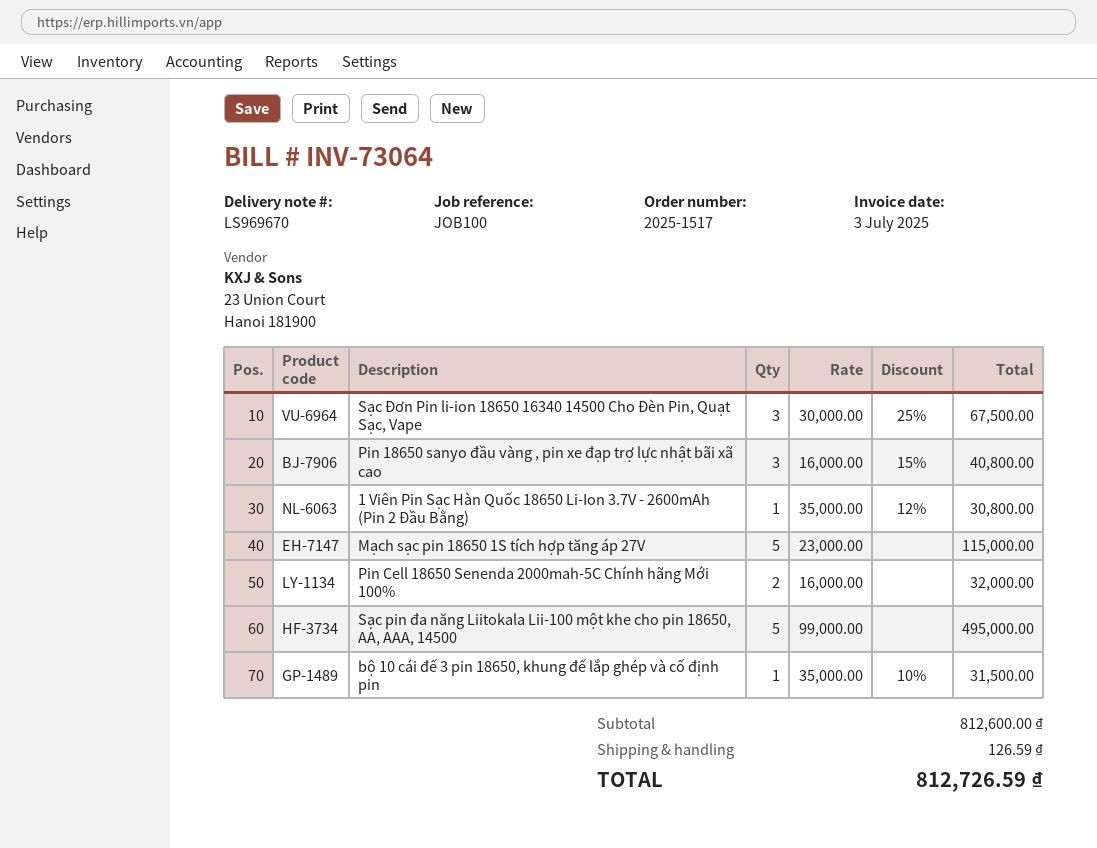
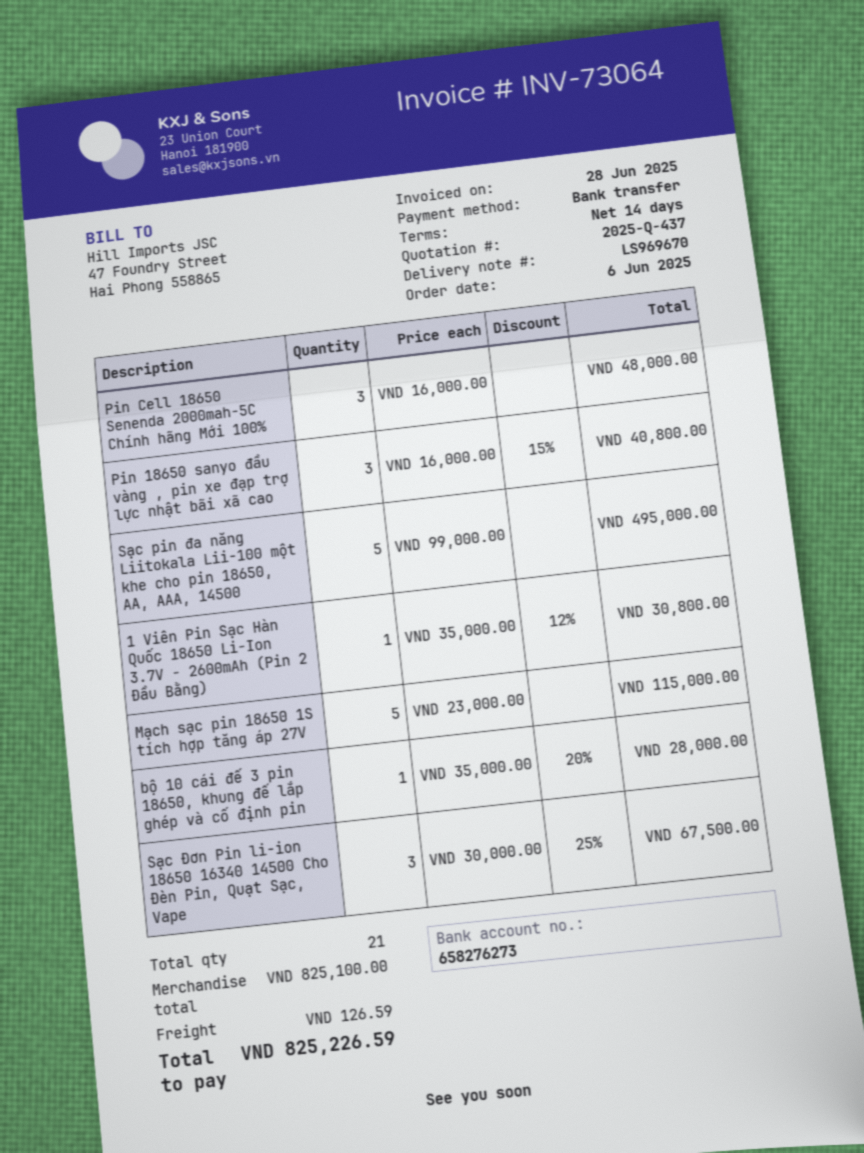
invoice date: 2025-07-03 -> 2025-06-28
Pin Cell 18650 Senenda 2000mah-5C Chính hãng Mới 100%: 2 x 16000.00 = 32000.00 -> 3 x 16000.00 = 48000.00
bộ 10 cái đế 3 pin 18650, khung đế lắp ghép và cố định pin: 1 x 35000.00 - 10% = 31500.00 -> 1 x 35000.00 - 20% = 28000.00
subtotal: 812600.00 -> 825100.00
total: 812726.59 -> 825226.59

